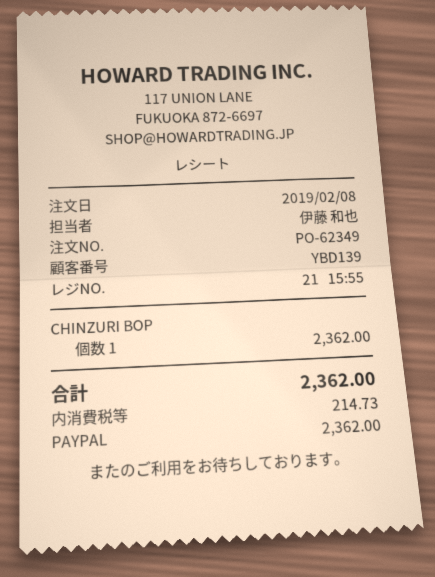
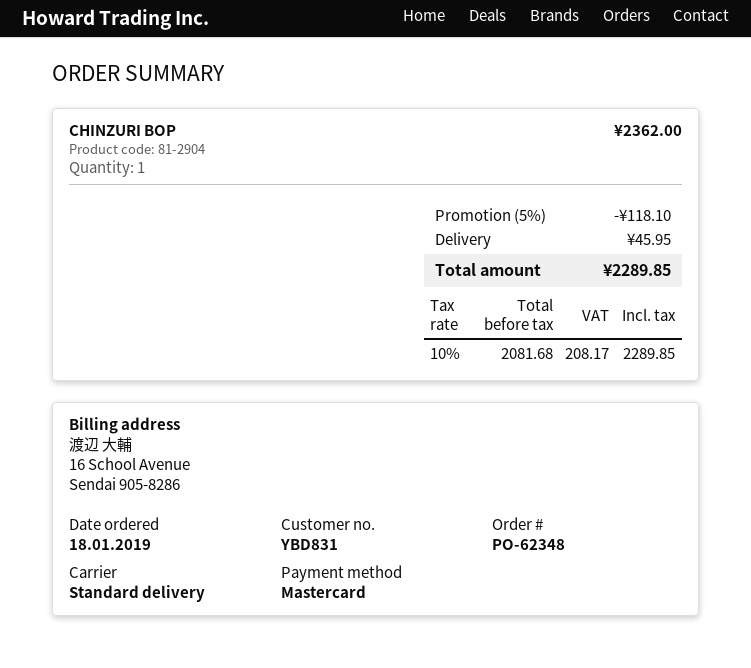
order number: PO-62349 -> PO-62348
order date: 2019-02-08 -> 2019-01-18
customer number: YBD139 -> YBD831
payment method: PayPal -> Mastercard
discount: none -> 5% = 118.10
shipping: none -> 45.95
tax: 214.73 -> 208.17
total: 2362.00 -> 2289.85

